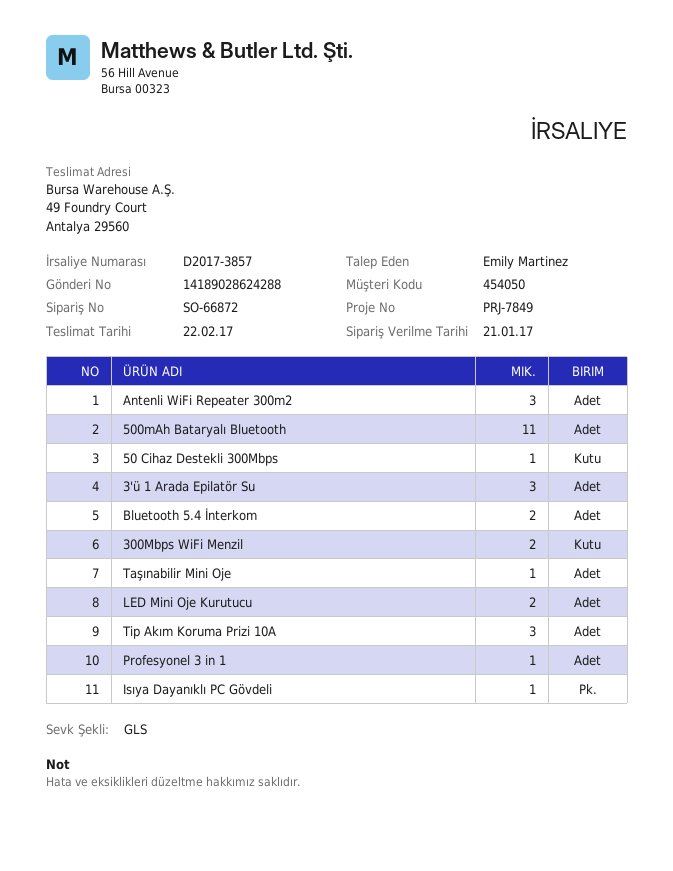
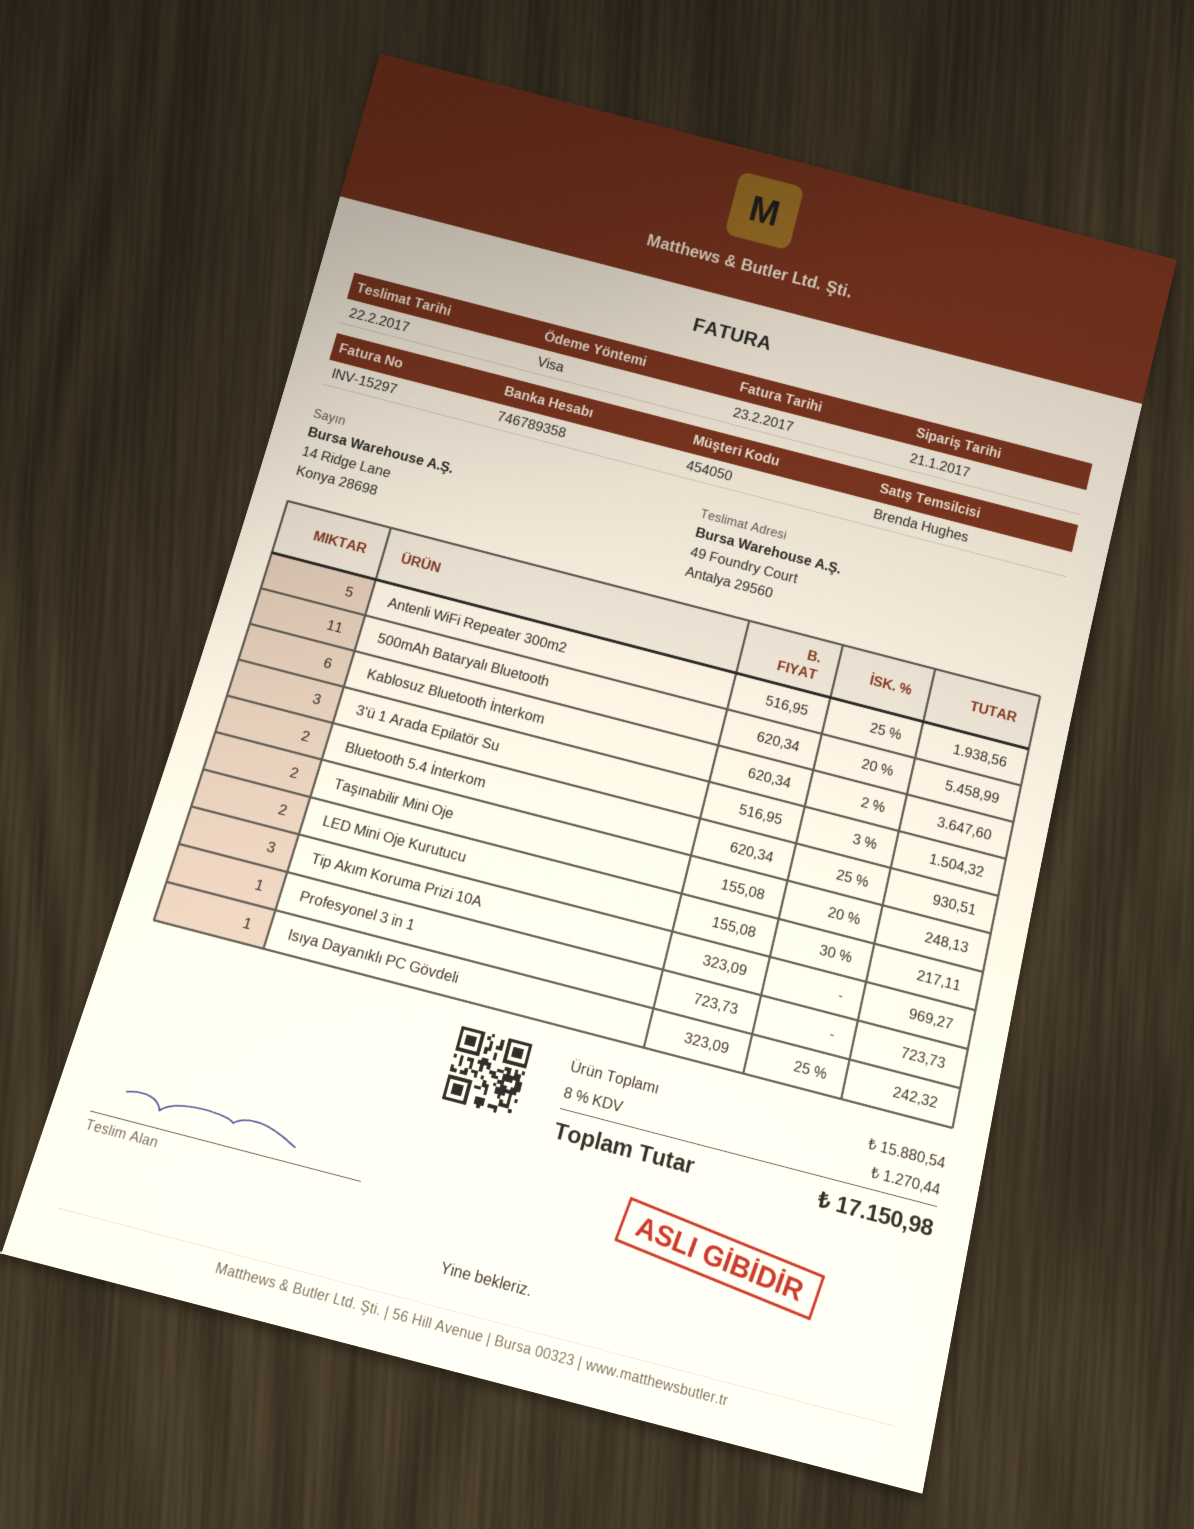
Antenli WiFi Repeater 300m2: 3 -> 5
50 Cihaz Destekli 300Mbps: 1 -> none
300Mbps WiFi Menzil: 2 -> none
Taşınabilir Mini Oje: 1 -> 2
Kablosuz Bluetooth İnterkom: none -> 6

